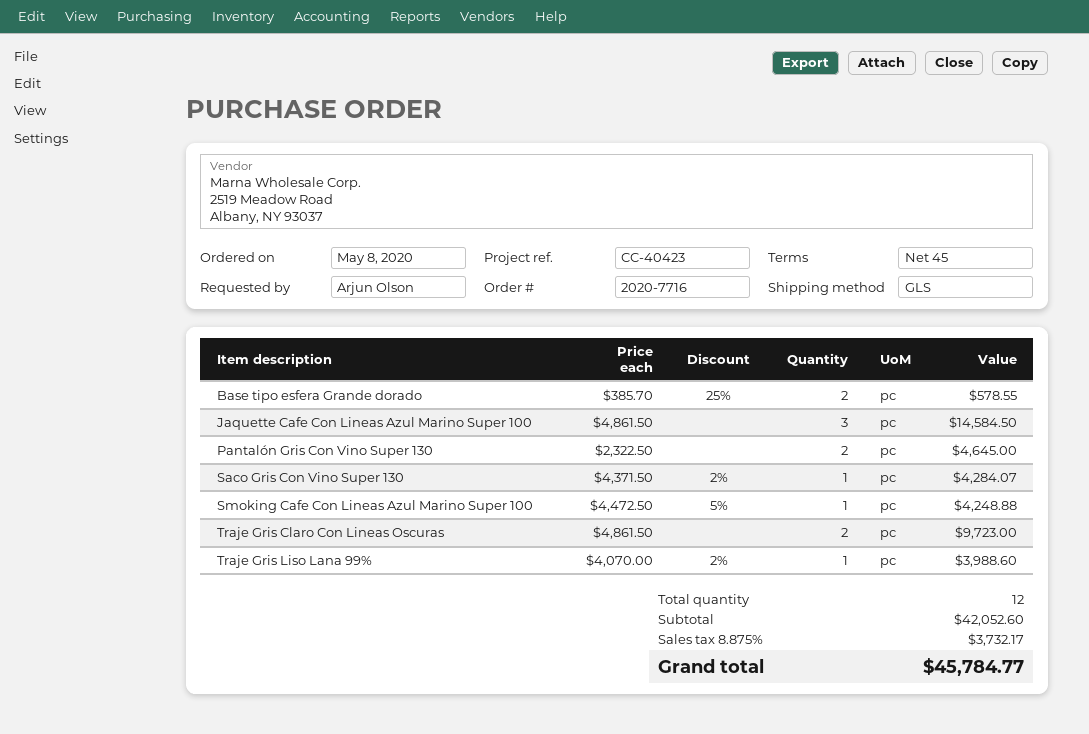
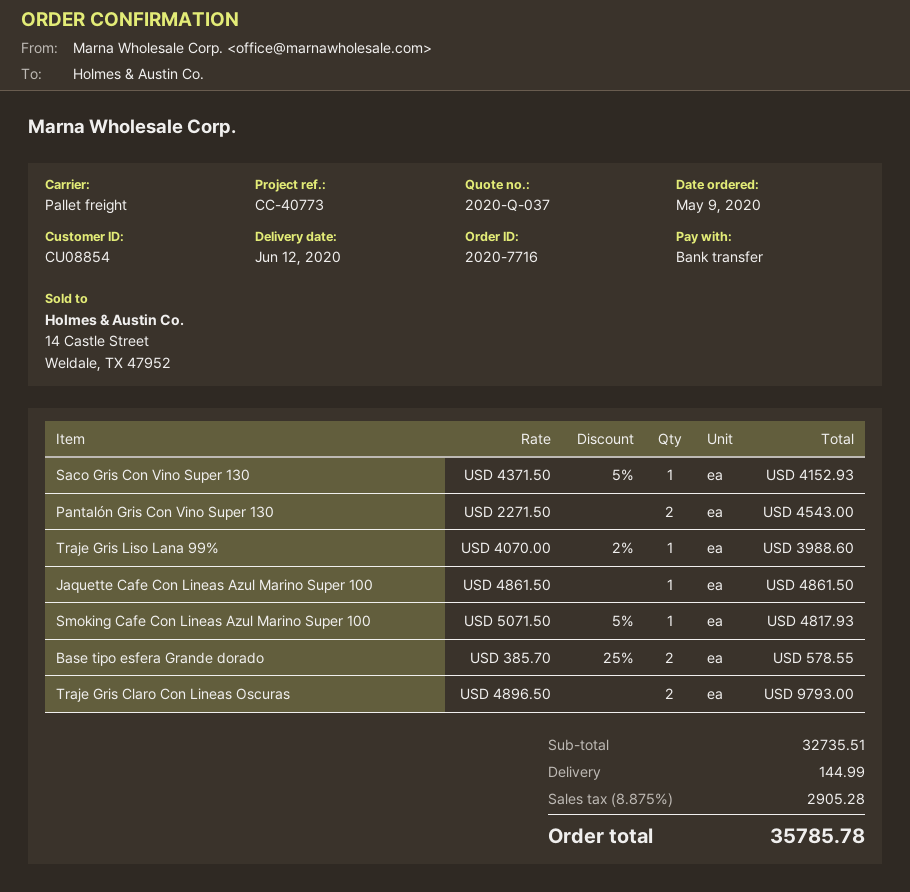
order date: 2020-05-08 -> 2020-05-09
reference: CC-40423 -> CC-40773
shipping method: GLS -> pallet freight
Jaquette Cafe Con Lineas Azul Marino Super 100: 3 x 4861.50 = 14584.50 -> 1 x 4861.50 = 4861.50
Pantalón Gris Con Vino Super 130: 2 x 2322.50 = 4645.00 -> 2 x 2271.50 = 4543.00
Saco Gris Con Vino Super 130: 1 x 4371.50 - 2% = 4284.07 -> 1 x 4371.50 - 5% = 4152.93
Smoking Cafe Con Lineas Azul Marino Super 100: 1 x 4472.50 - 5% = 4248.88 -> 1 x 5071.50 - 5% = 4817.93
Traje Gris Claro Con Lineas Oscuras: 2 x 4861.50 = 9723.00 -> 2 x 4896.50 = 9793.00
subtotal: 42052.60 -> 32735.51
shipping: none -> 144.99
tax: 8.875% = 3732.17 -> 8.875% = 2905.28
total: 45784.77 -> 35785.78

